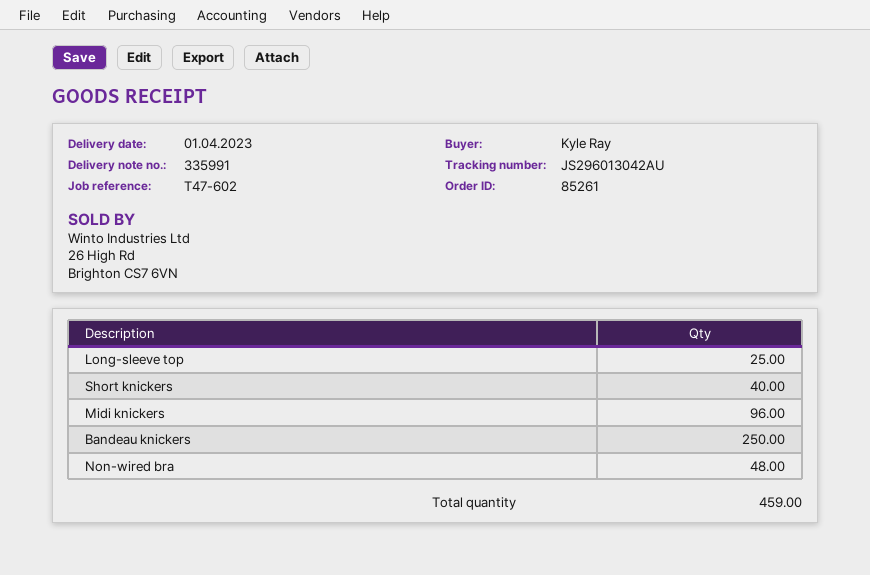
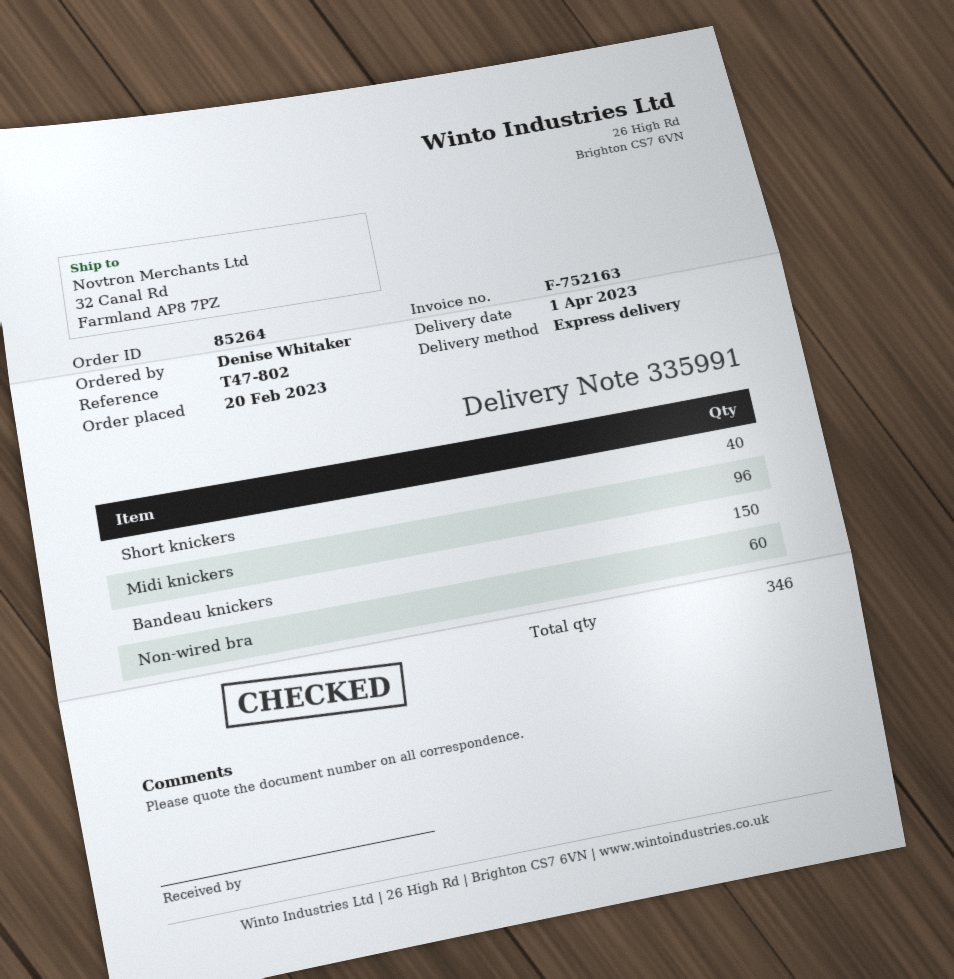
order number: 85261 -> 85264
reference: T47-602 -> T47-802
ordered by: Kyle Ray -> Denise Whitaker
Long-sleeve top: 25 -> none
Bandeau knickers: 250 -> 150
Non-wired bra: 48 -> 60
total quantity: 459 -> 346

